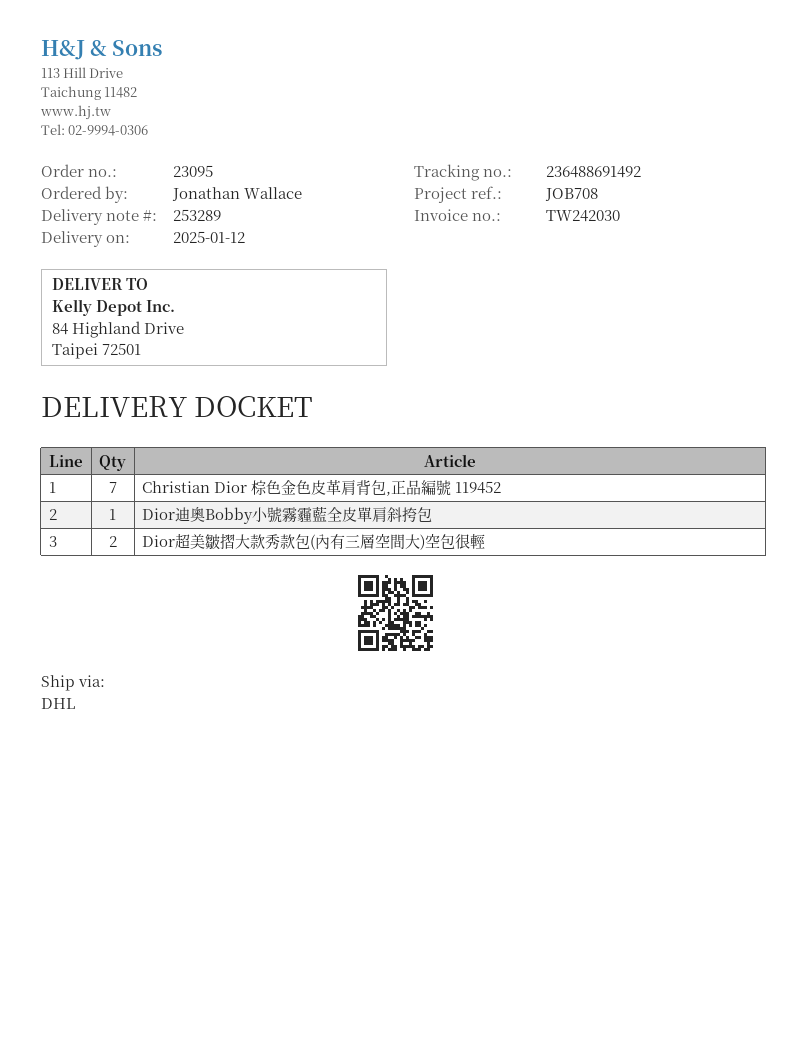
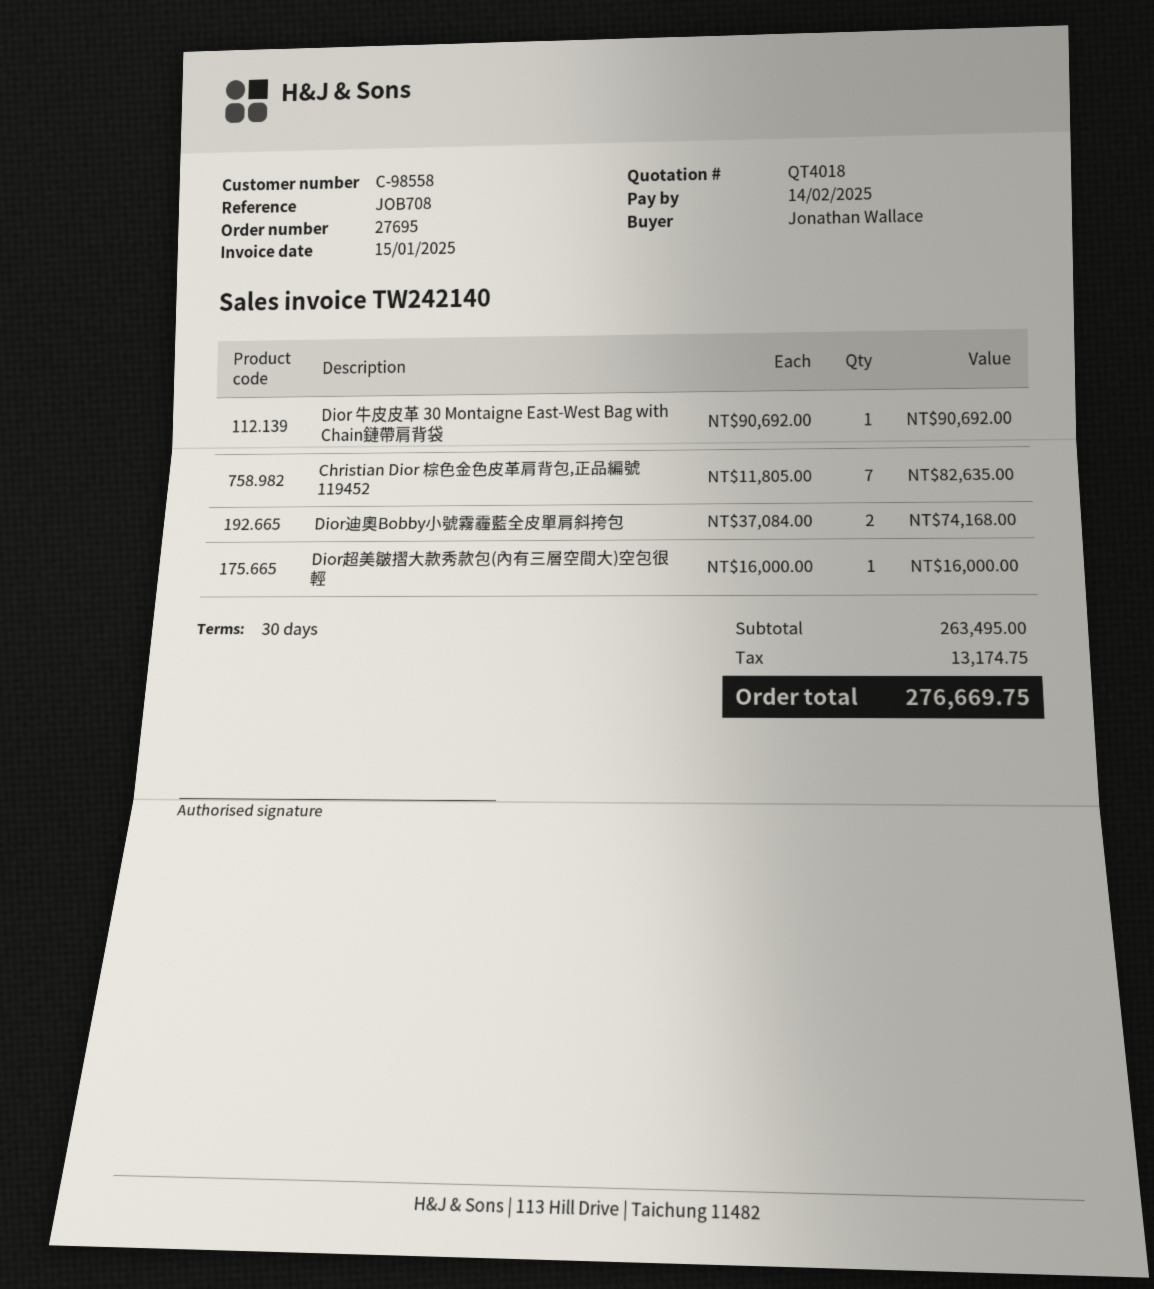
order number: 23095 -> 27695
invoice number: TW242030 -> TW242140
Dior迪奧Bobby小號霧霾藍全皮單肩斜挎包: 1 -> 2
Dior超美皺摺大款秀款包(內有三層空間大)空包很輕: 2 -> 1
Dior 牛皮皮革 30 Montaigne East-West Bag with Chain鏈帶肩背袋: none -> 1

